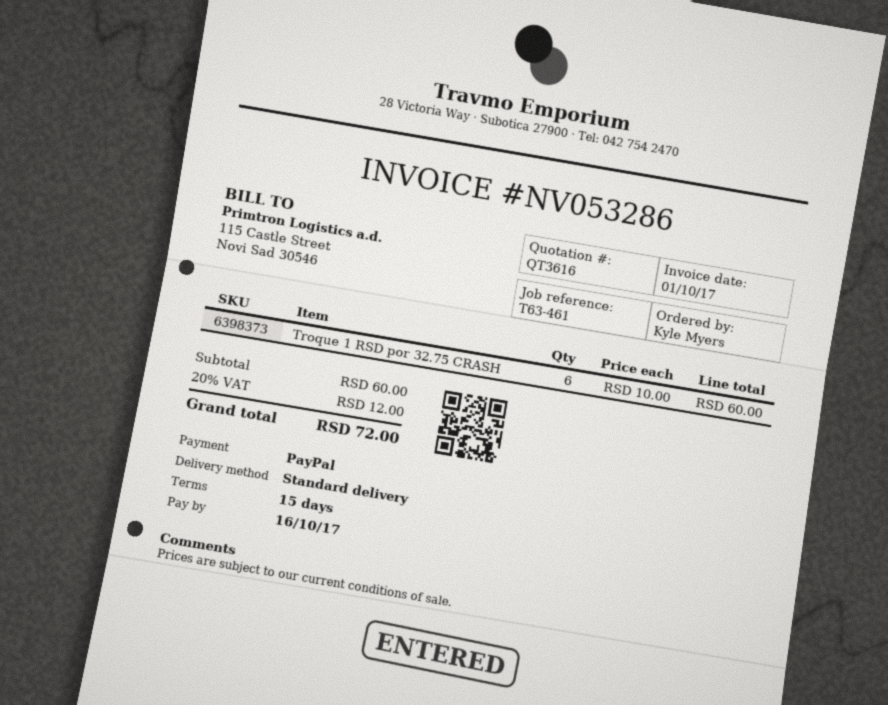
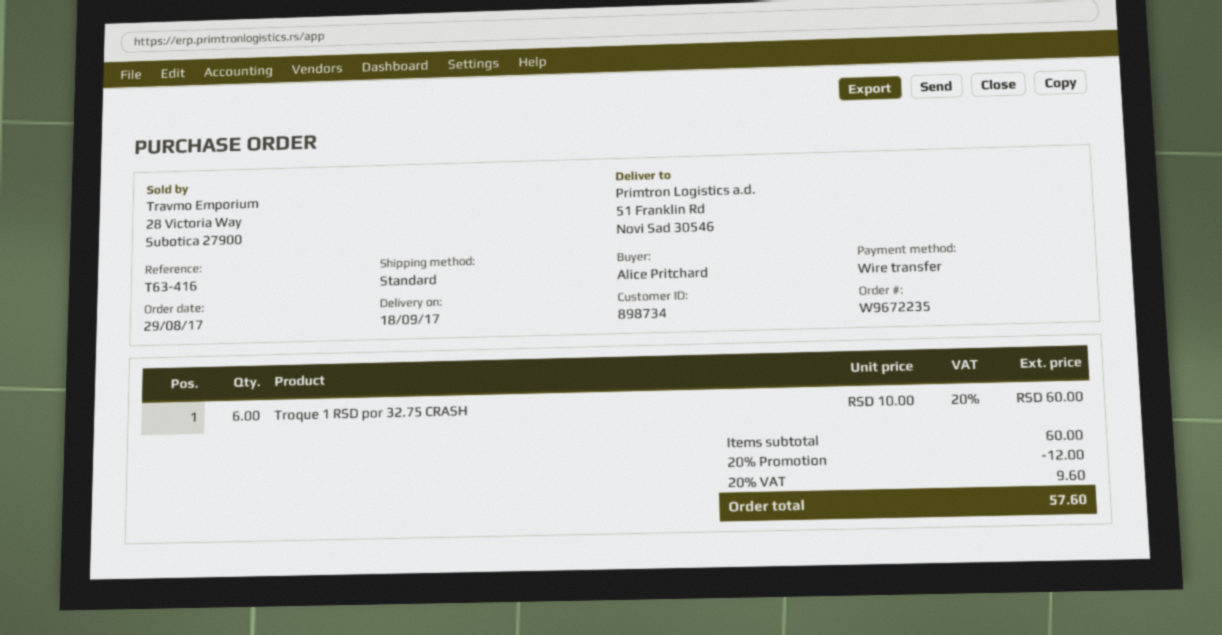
reference: T63-461 -> T63-416
ordered by: Kyle Myers -> Alice Pritchard
payment method: PayPal -> bank transfer
discount: none -> 20% = 12.00
tax: 20% = 12.00 -> 20% = 9.60
total: 72.00 -> 57.60

